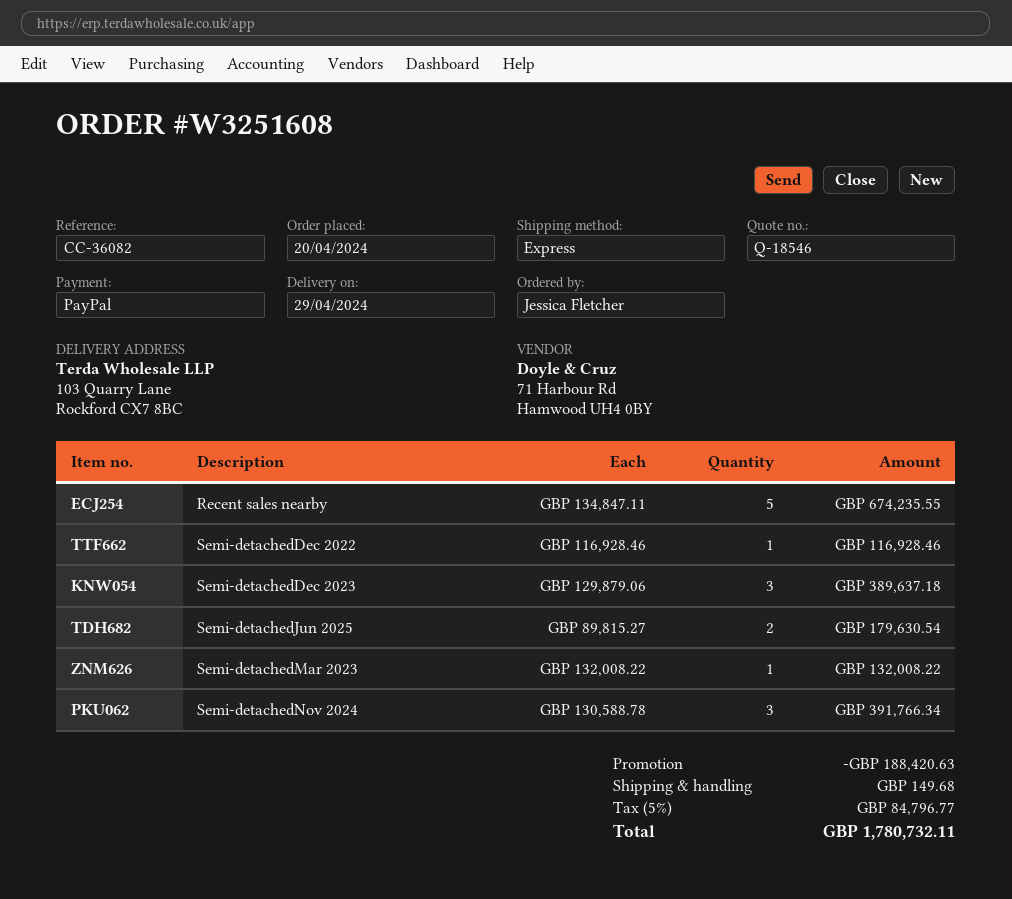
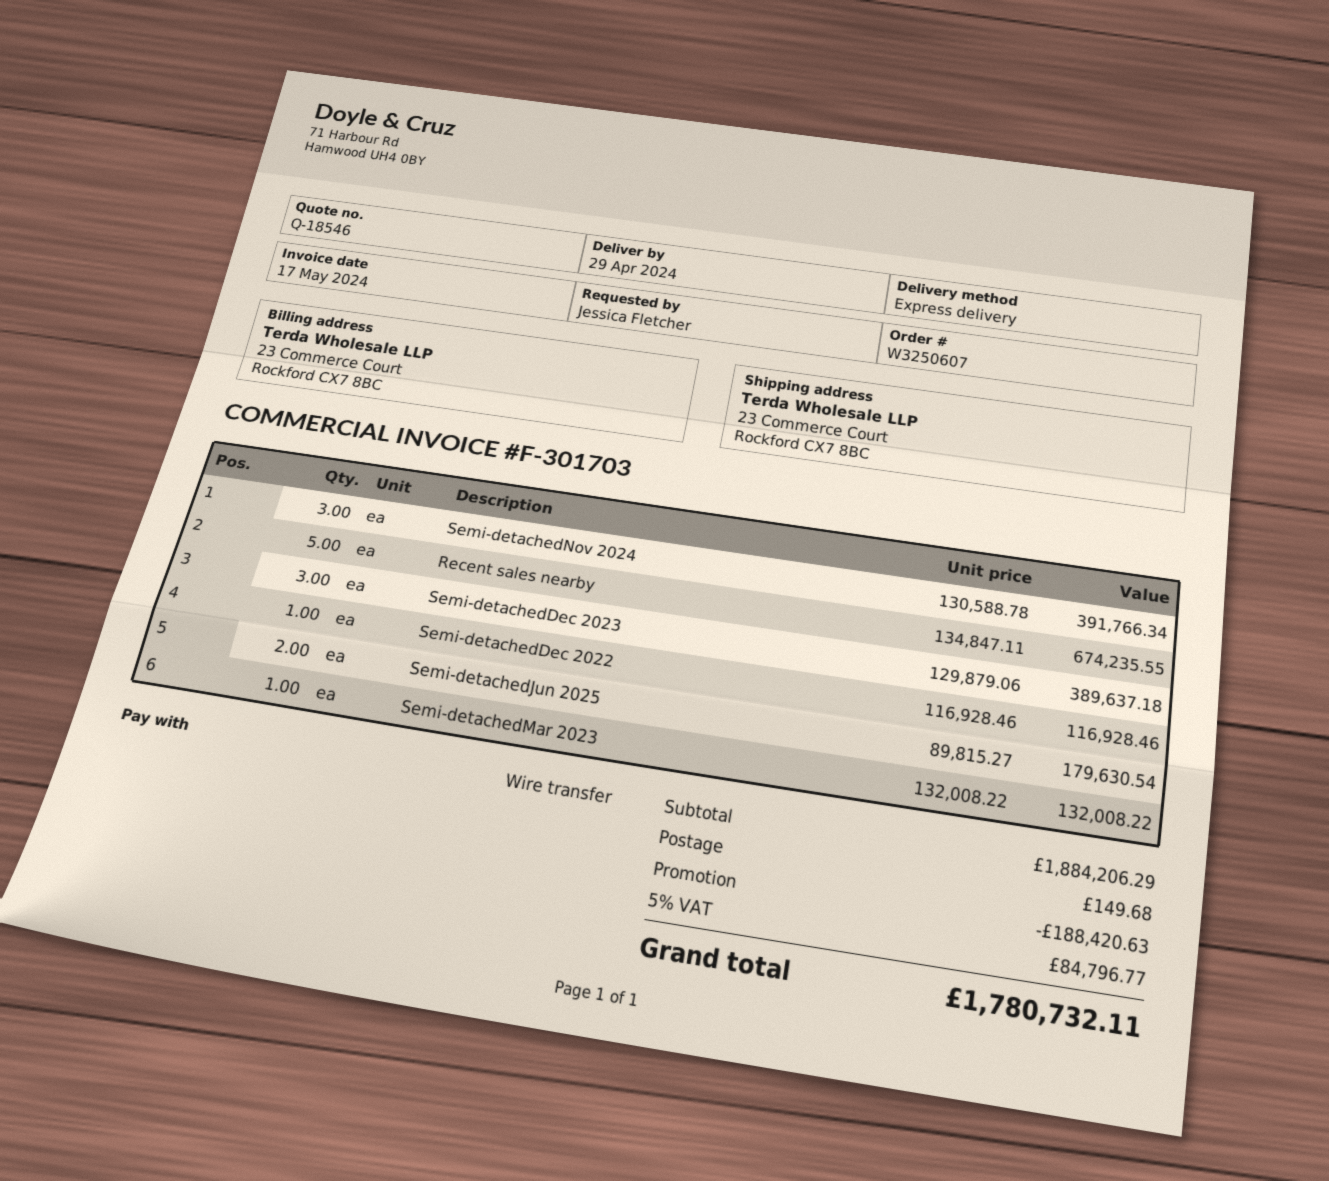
order number: W3251608 -> W3250607
payment method: PayPal -> bank transfer
ship to: 103 Quarry Lane, Rockford CX7 8BC -> 23 Commerce Court, Rockford CX7 8BC

